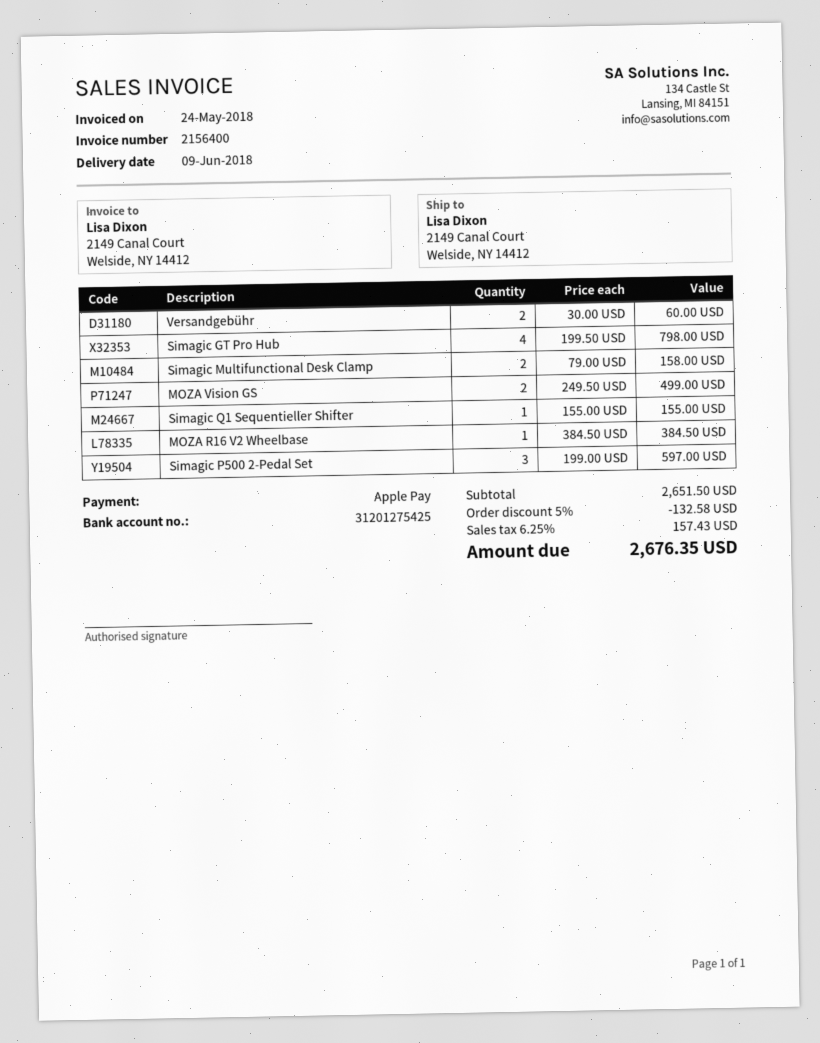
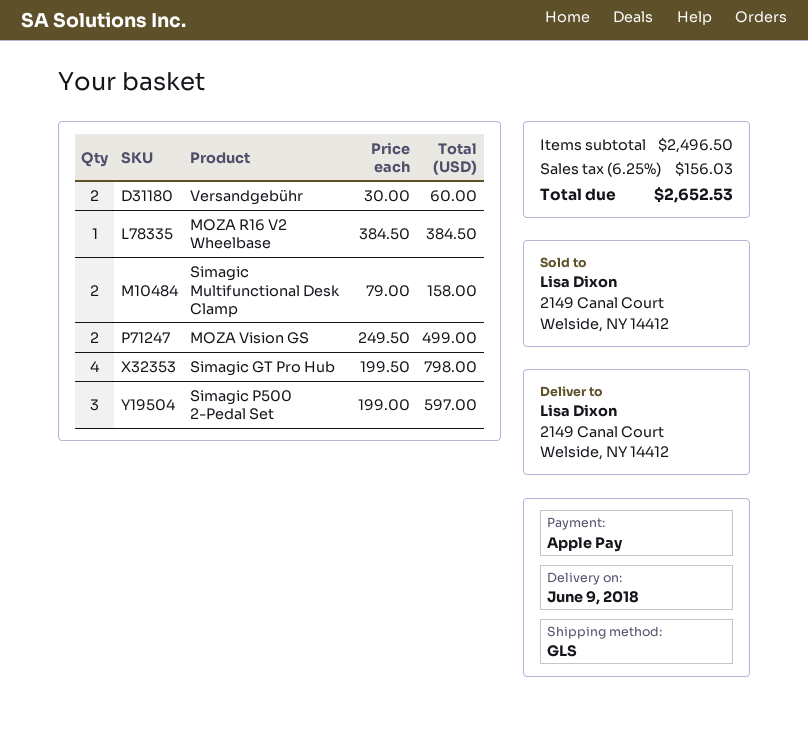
Simagic Q1 Sequentieller Shifter: 1 x 155.00 = 155.00 -> none
subtotal: 2651.50 -> 2496.50
discount: 5% = 132.58 -> none
tax: 6.25% = 157.43 -> 6.25% = 156.03
total: 2676.35 -> 2652.53

